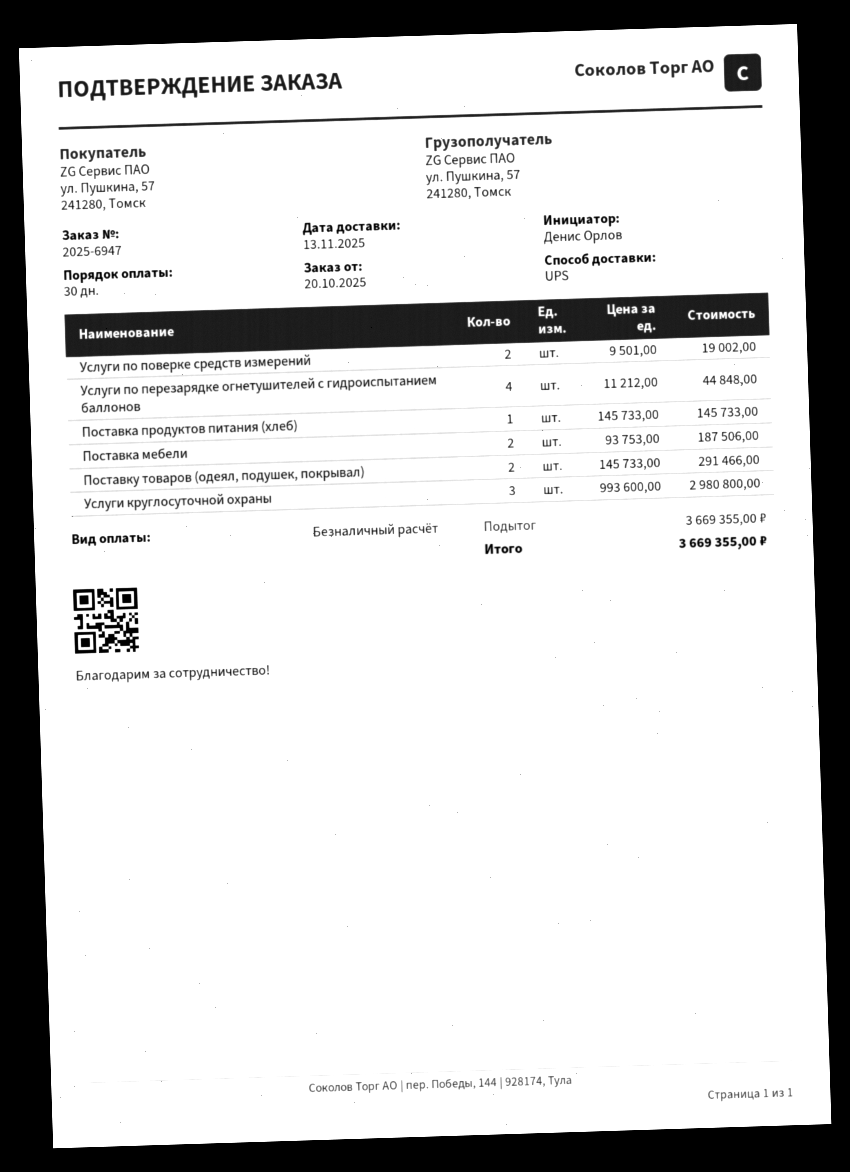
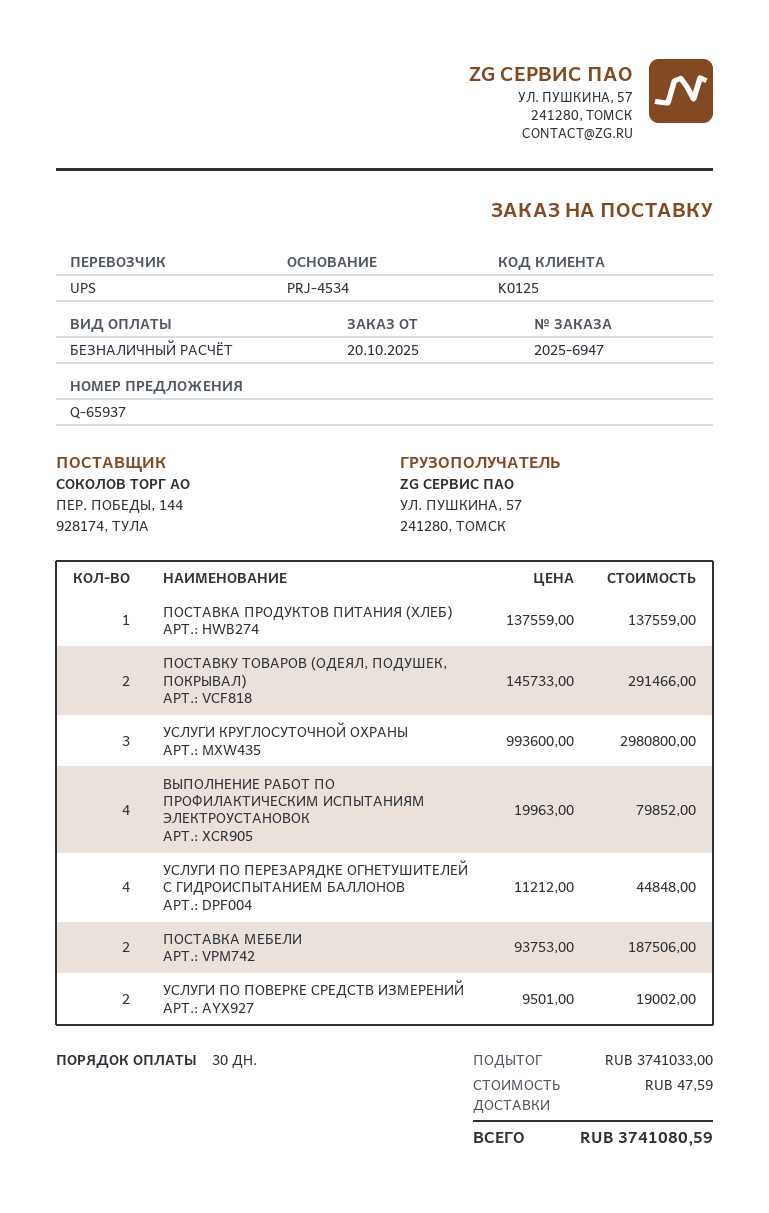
Поставка продуктов питания (хлеб): 1 x 145733.00 = 145733.00 -> 1 x 137559.00 = 137559.00
ВЫПОЛНЕНИЕ РАБОТ ПО ПРОФИЛАКТИЧЕСКИМ ИСПЫТАНИЯМ ЭЛЕКТРОУСТАНОВОК: none -> 4 x 19963.00 = 79852.00
subtotal: 3669355.00 -> 3741033.00
shipping: none -> 47.59
total: 3669355.00 -> 3741080.59

